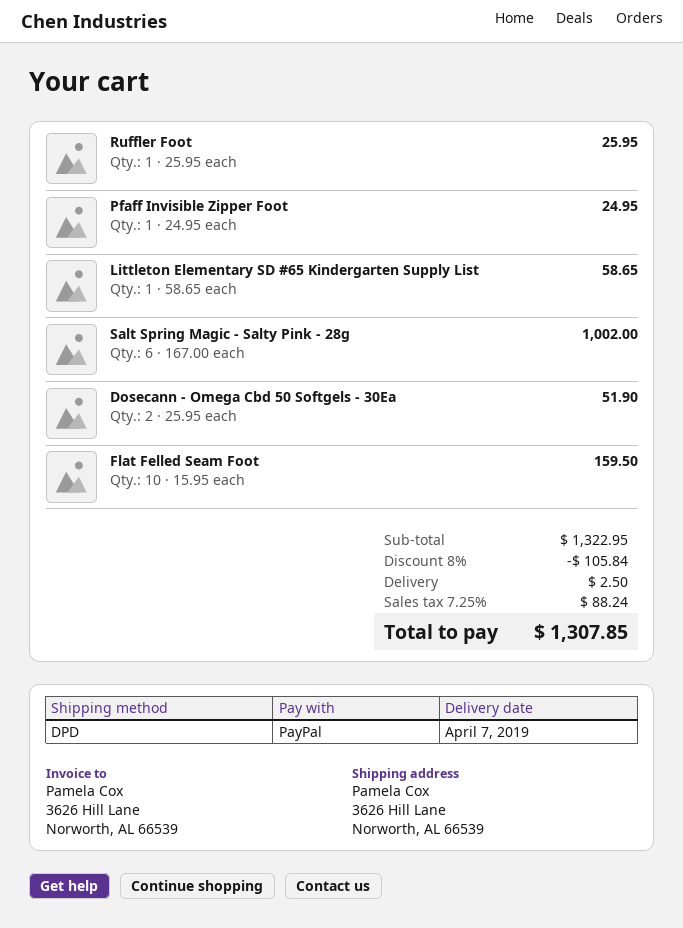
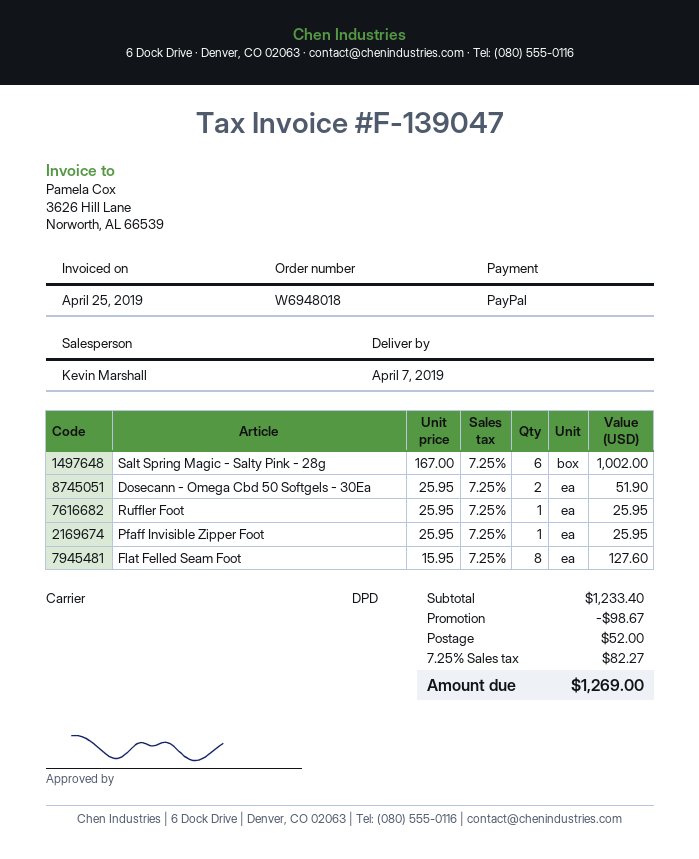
Pfaff Invisible Zipper Foot: 1 x 24.95 = 24.95 -> 1 x 25.95 = 25.95
Littleton Elementary SD #65 Kindergarten Supply List: 1 x 58.65 = 58.65 -> none
Flat Felled Seam Foot: 10 x 15.95 = 159.50 -> 8 x 15.95 = 127.60
subtotal: 1322.95 -> 1233.40
discount: 105.84 -> 98.67
shipping: 2.50 -> 52.00
tax: 7.25% = 88.24 -> 7.25% = 82.27
total: 1307.85 -> 1269.00

